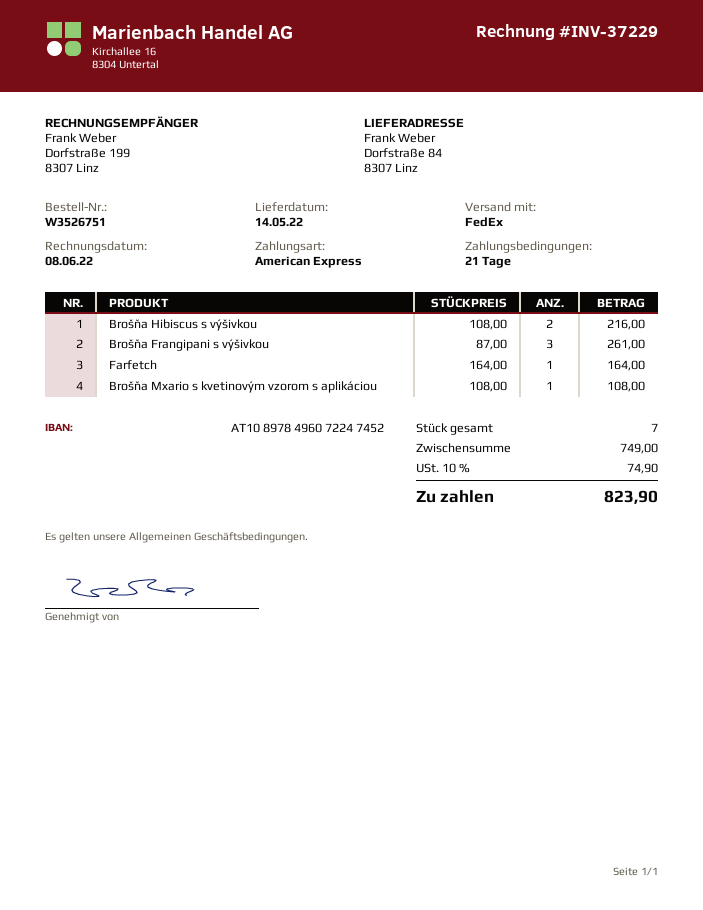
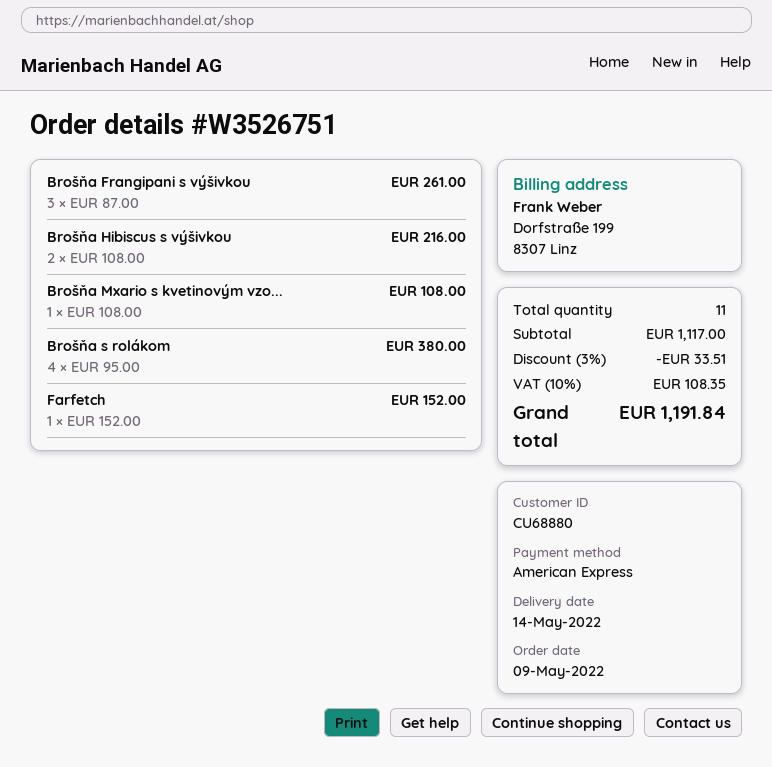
Farfetch: 1 x 164.00 = 164.00 -> 1 x 152.00 = 152.00
Brošňa s rolákom: none -> 4 x 95.00 = 380.00
total quantity: 7 -> 11
subtotal: 749.00 -> 1117.00
discount: none -> 3% = 33.51
tax: 10% = 74.90 -> 10% = 108.35
total: 823.90 -> 1191.84

